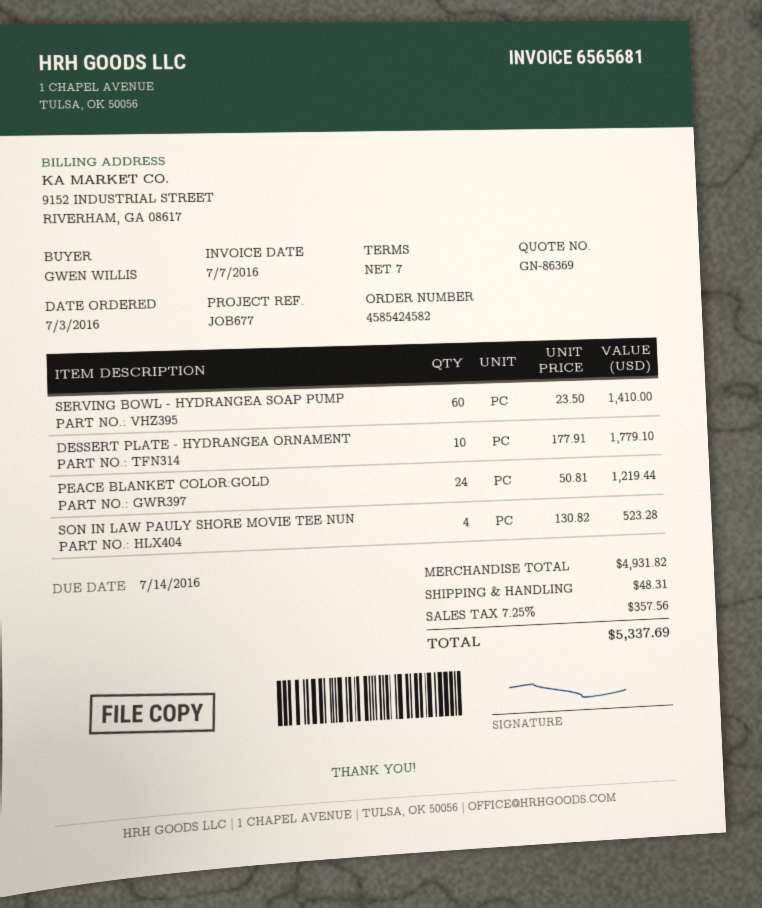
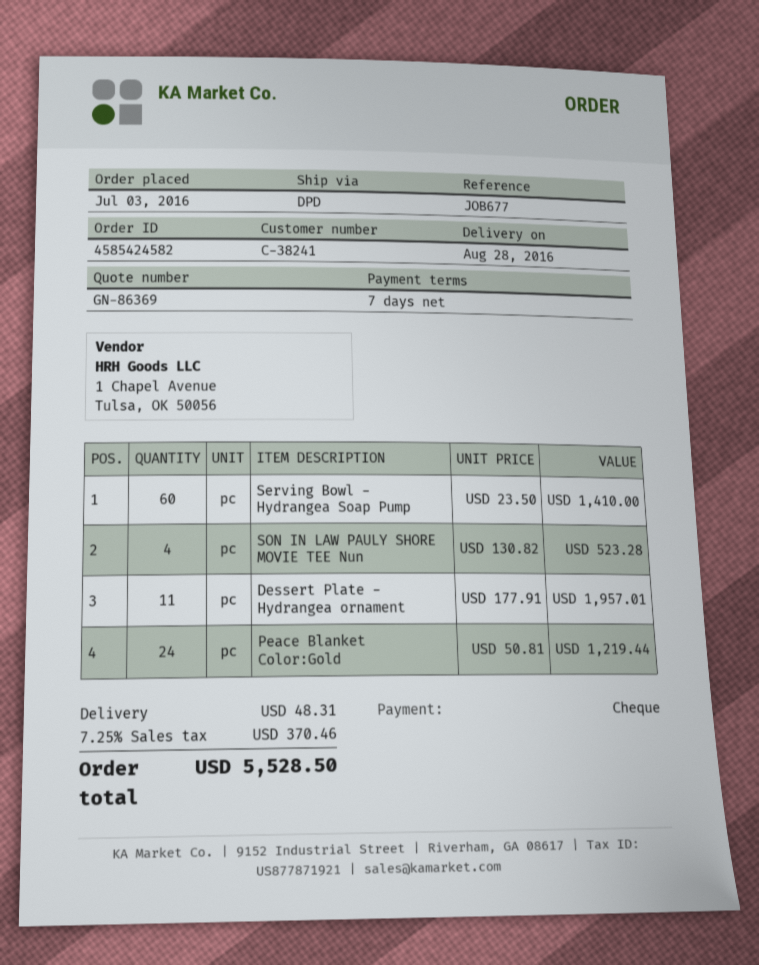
DESSERT PLATE - HYDRANGEA ORNAMENT: 10 x 177.91 = 1779.10 -> 11 x 177.91 = 1957.01
tax: 7.25% = 357.56 -> 7.25% = 370.46
total: 5337.69 -> 5528.50

